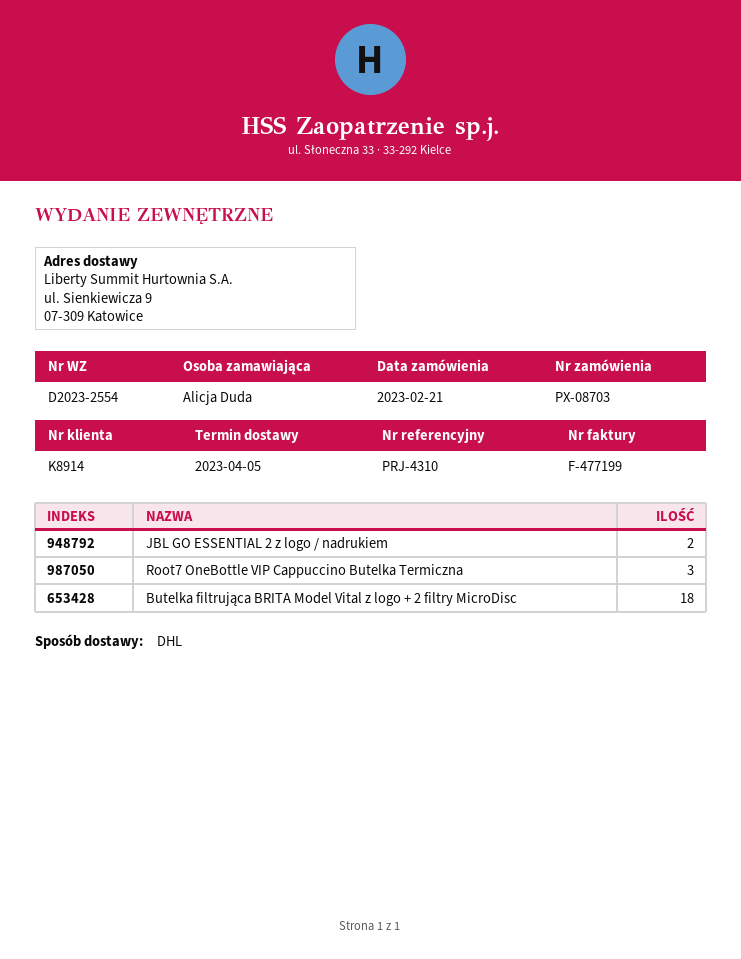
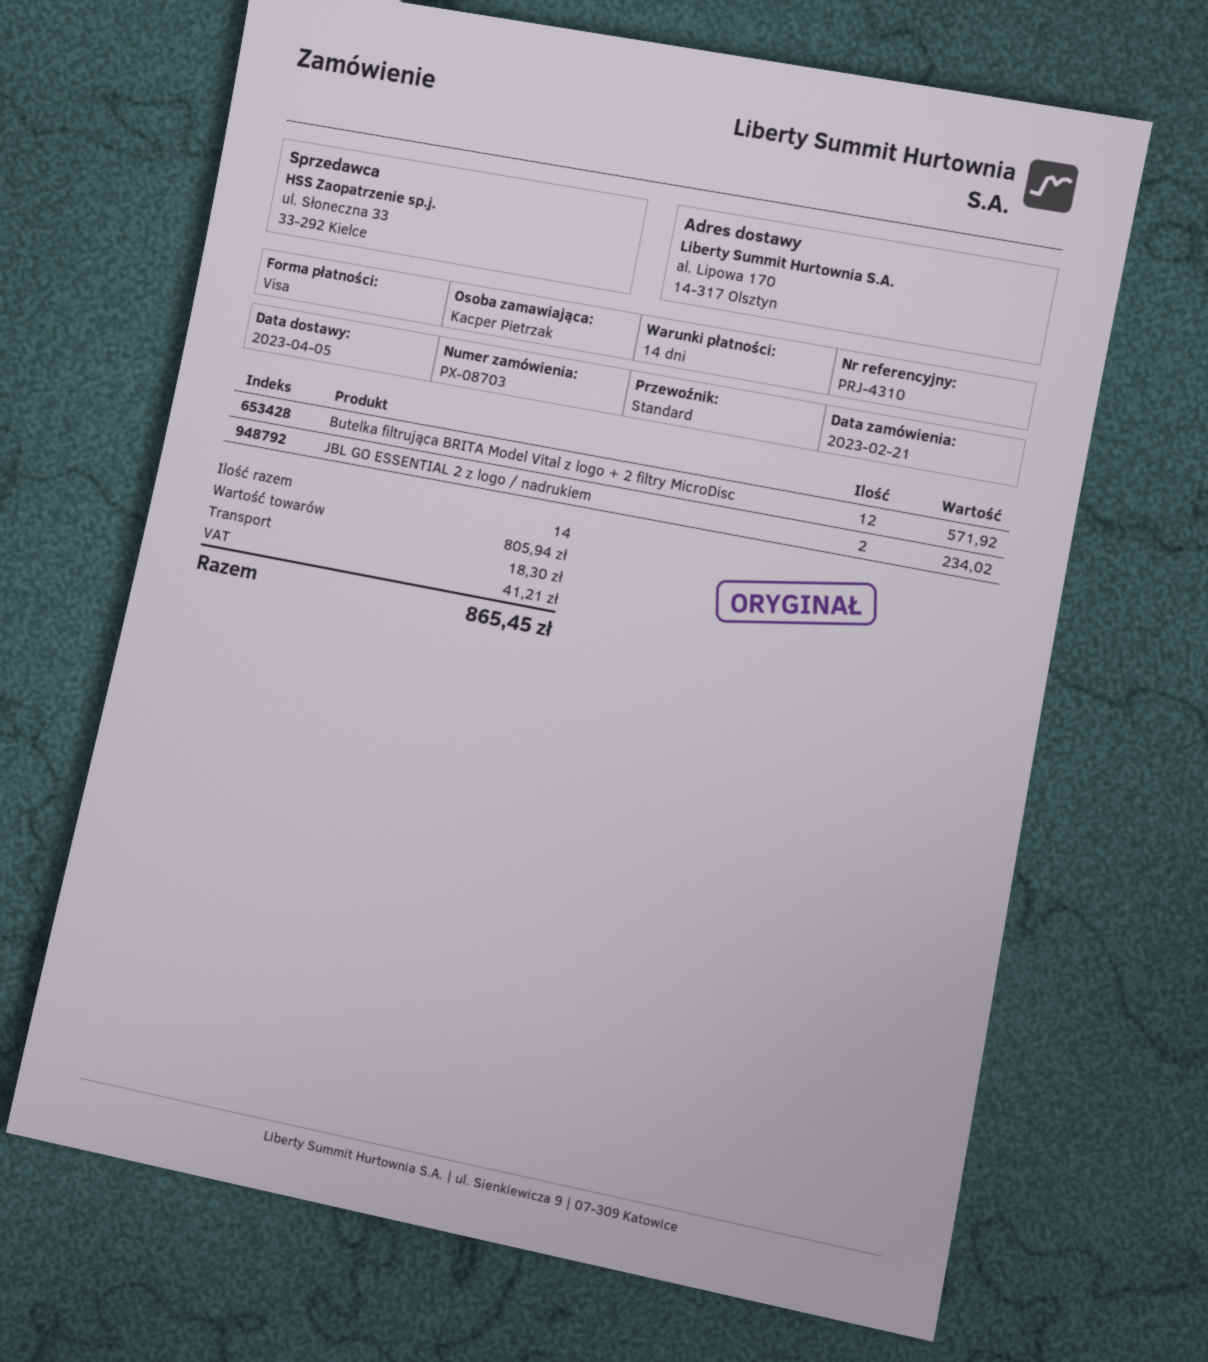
ordered by: Alicja Duda -> Kacper Pietrzak
shipping method: DHL -> standard
ship to: ul. Sienkiewicza 9, 07-309 Katowice -> al. Lipowa 170, 14-317 Olsztyn
Root7 OneBottle VIP Cappuccino Butelka Termiczna: 3 -> none
Butelka filtrująca BRITA Model Vital z logo + 2 filtry MicroDisc: 18 -> 12

